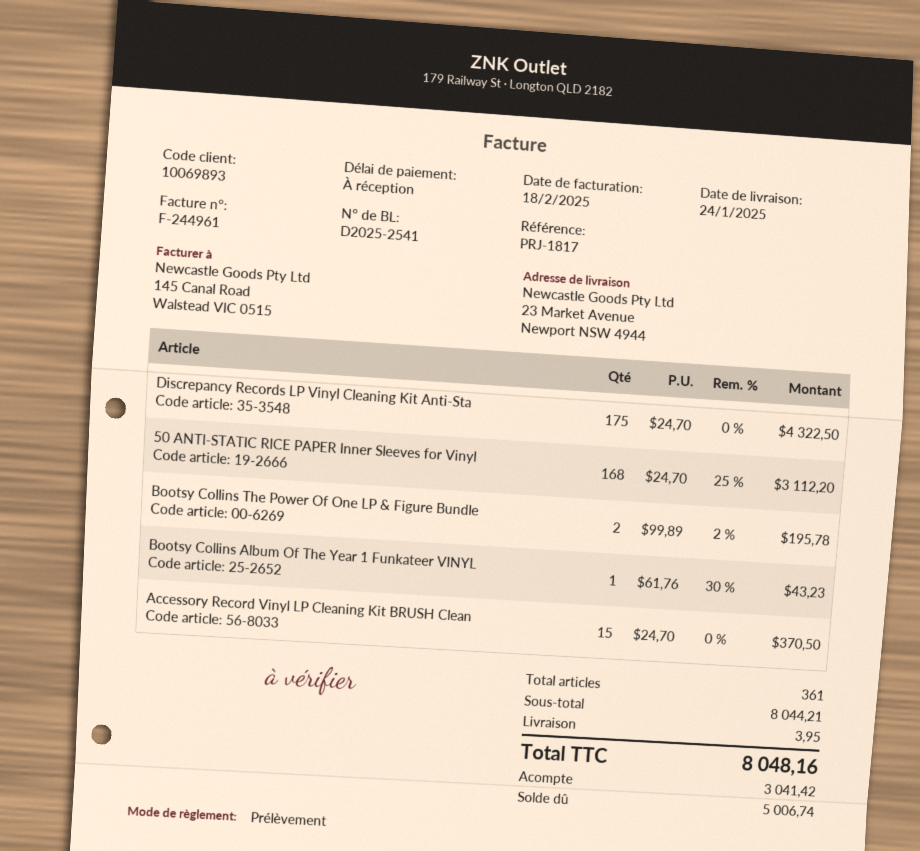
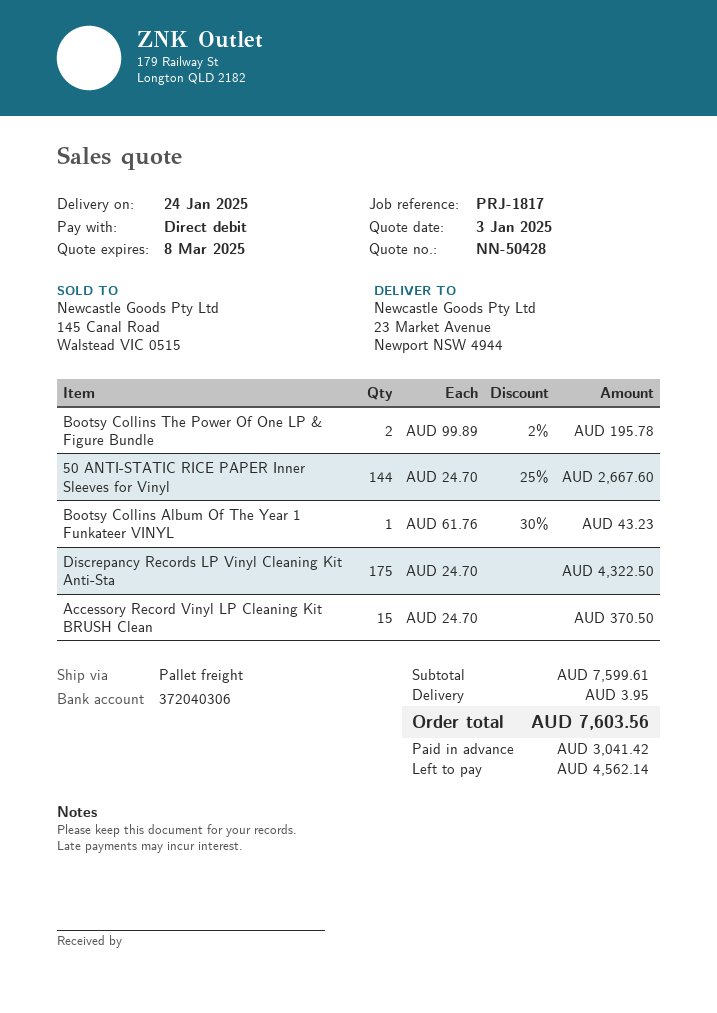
50 ANTI-STATIC RICE PAPER Inner Sleeves for Vinyl: 168 x 24.70 - 25% = 3112.20 -> 144 x 24.70 - 25% = 2667.60
subtotal: 8044.21 -> 7599.61
total: 8048.16 -> 7603.56
balance: 5006.74 -> 4562.14

